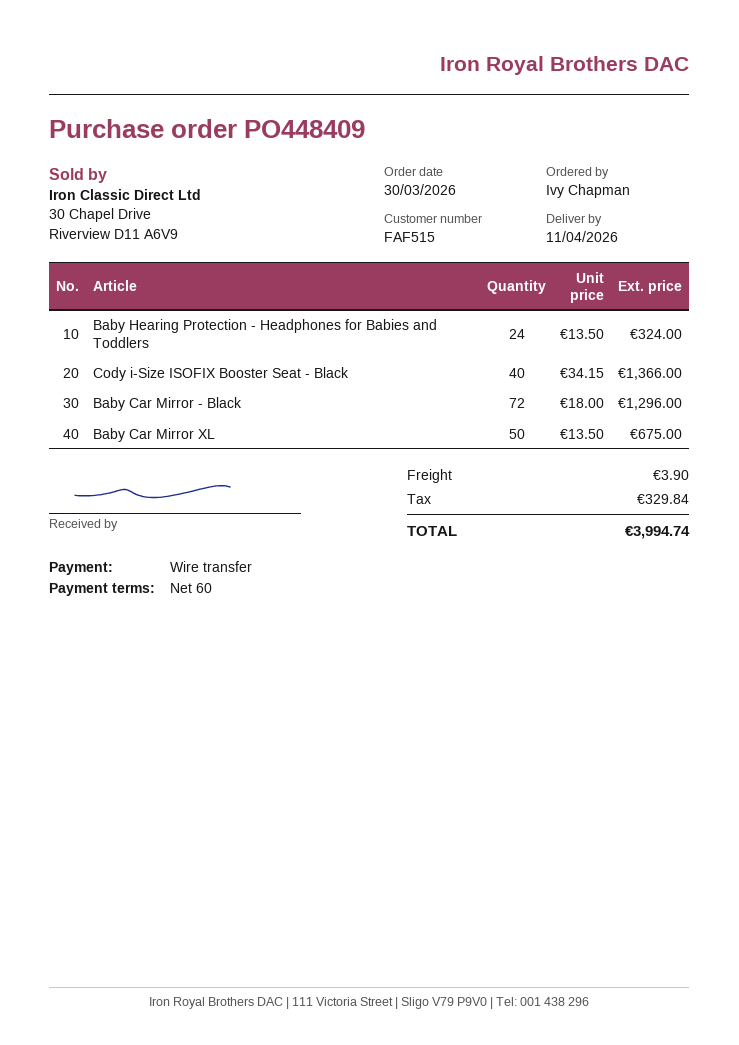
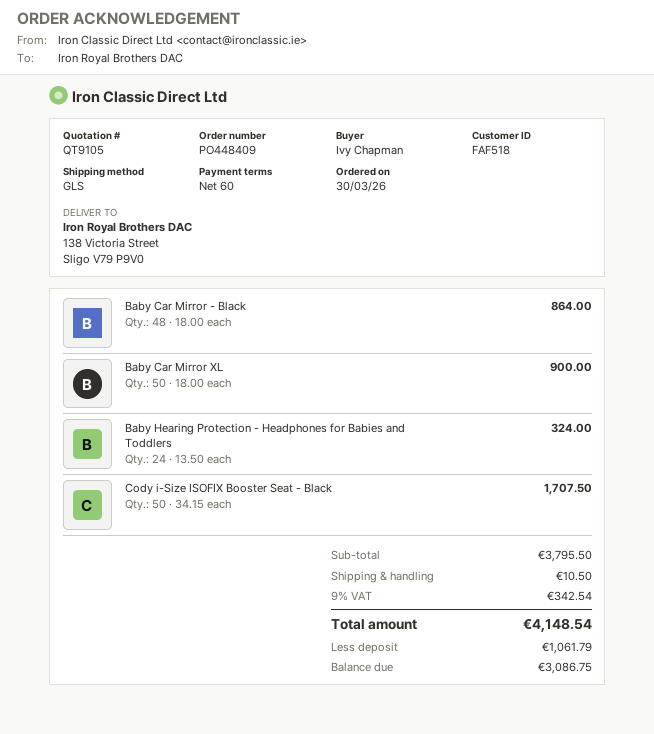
customer number: FAF515 -> FAF518
Cody i-Size ISOFIX Booster Seat - Black: 40 x 34.15 = 1366.00 -> 50 x 34.15 = 1707.50
Baby Car Mirror - Black: 72 x 18.00 = 1296.00 -> 48 x 18.00 = 864.00
Baby Car Mirror XL: 50 x 13.50 = 675.00 -> 50 x 18.00 = 900.00
shipping: 3.90 -> 10.50
tax: 329.84 -> 342.54
total: 3994.74 -> 4148.54

